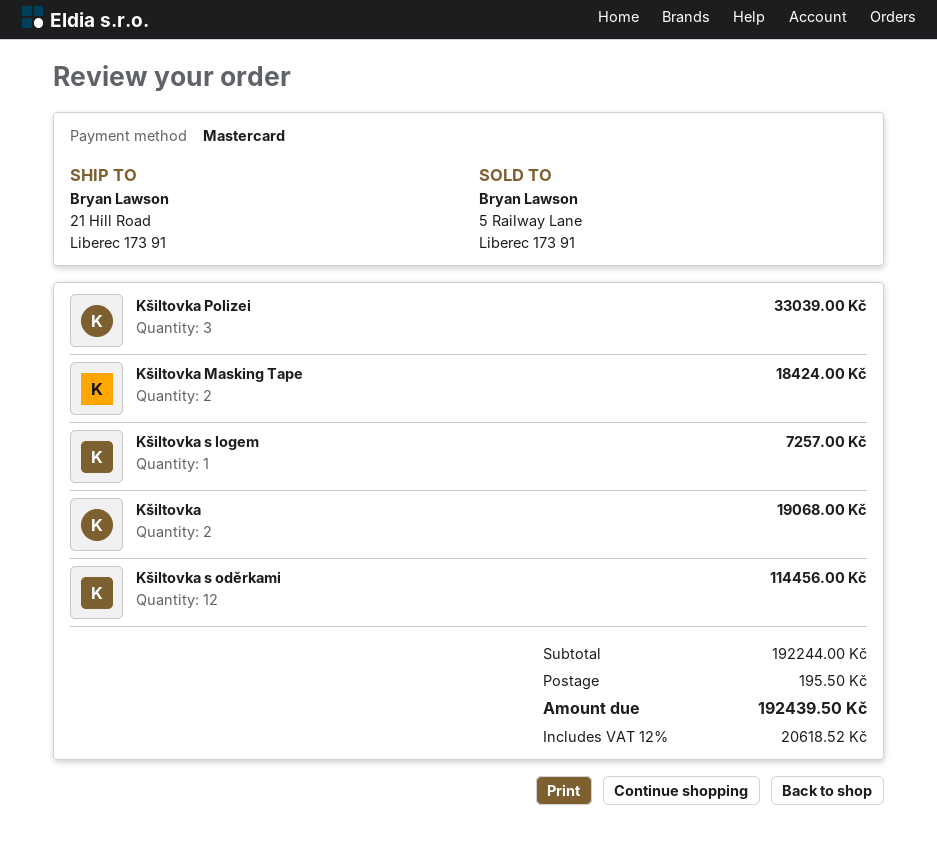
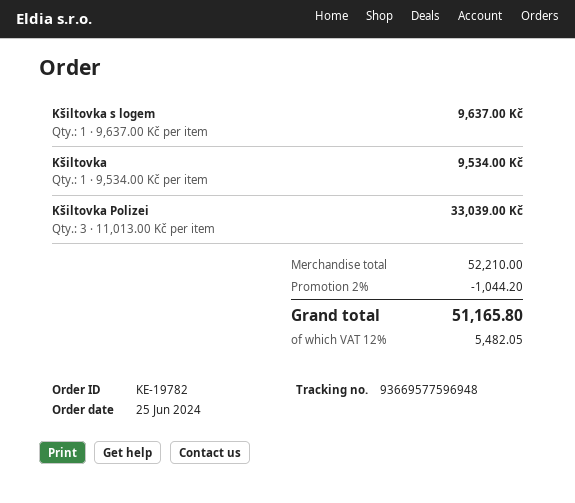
Kšiltovka Masking Tape: 2 for 18424.00 -> none
Kšiltovka s logem: 1 for 7257.00 -> 1 for 9637.00
Kšiltovka: 2 for 19068.00 -> 1 for 9534.00
Kšiltovka s oděrkami: 12 for 114456.00 -> none
subtotal: 192244.00 -> 52210.00
discount: none -> 2% = 1044.20
shipping: 195.50 -> none
tax: 12% = 20618.52 -> 12% = 5482.05
total: 192439.50 -> 51165.80

